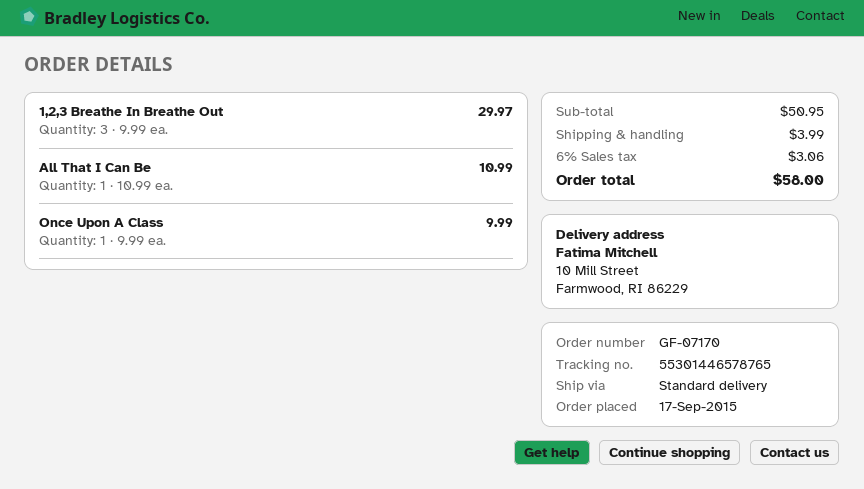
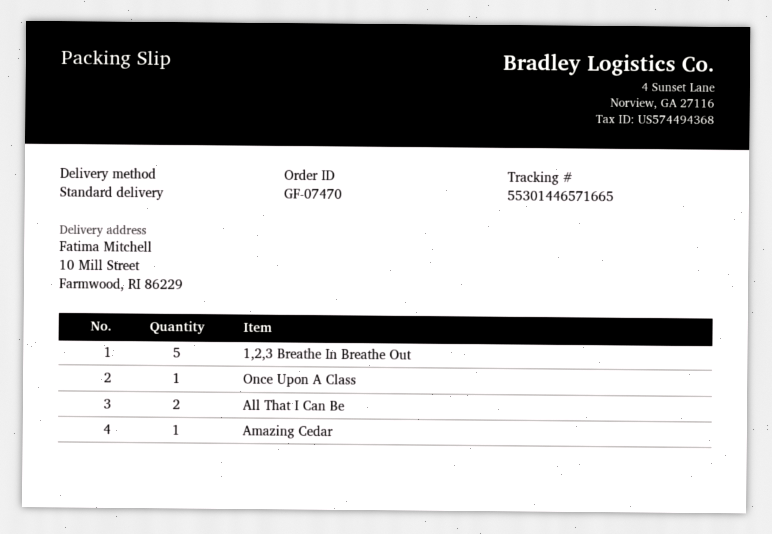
order number: GF-07170 -> GF-07470
tracking number: 55301446578765 -> 55301446571665
1,2,3 Breathe In Breathe Out: 3 -> 5
All That I Can Be: 1 -> 2
Amazing Cedar: none -> 1

